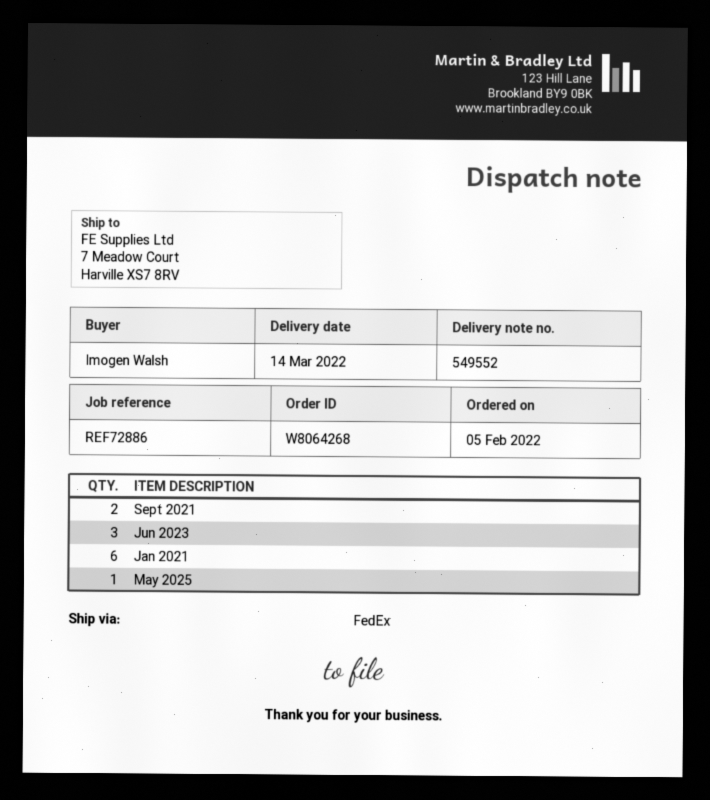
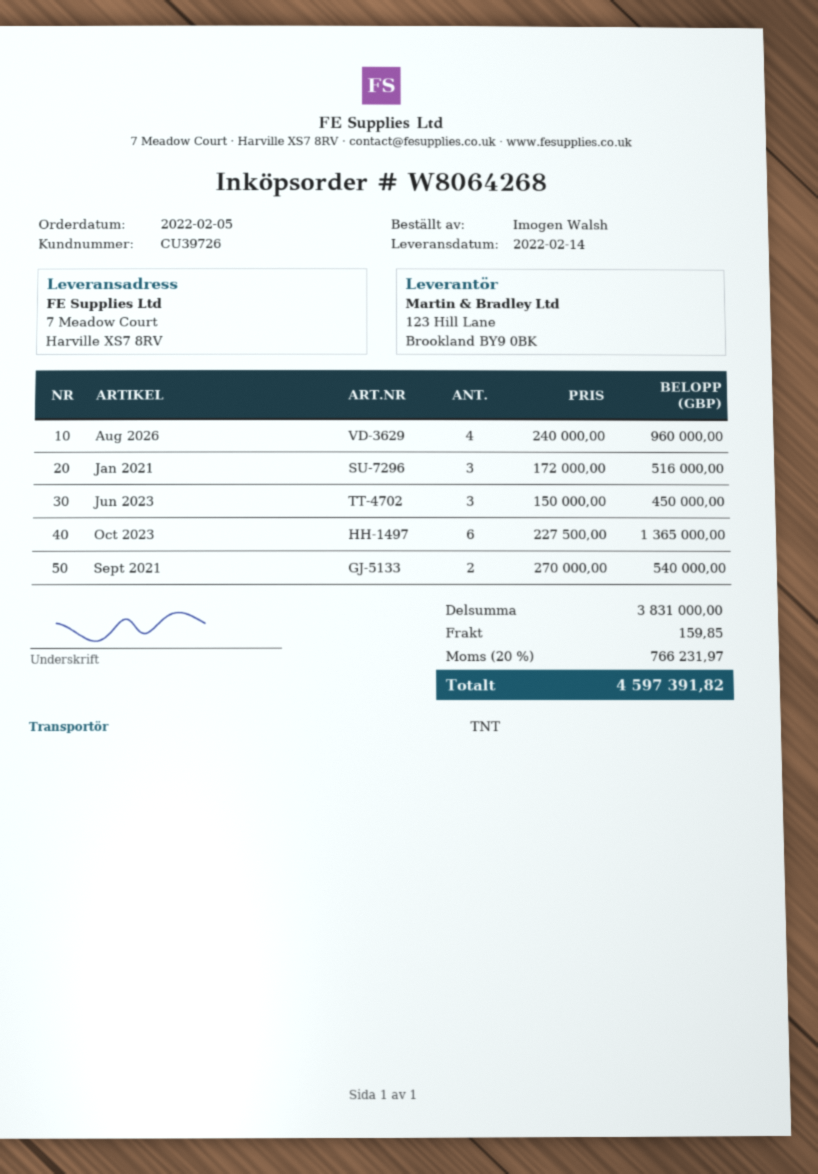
delivery date: 2022-03-14 -> 2022-02-14
shipping method: FedEx -> TNT
Jan 2021: 6 -> 3
May 2025: 1 -> none
Aug 2026: none -> 4
Oct 2023: none -> 6

